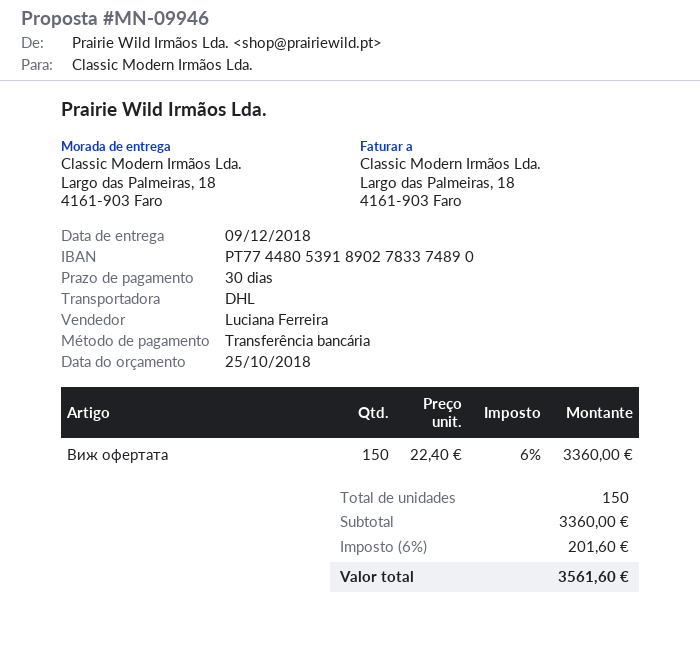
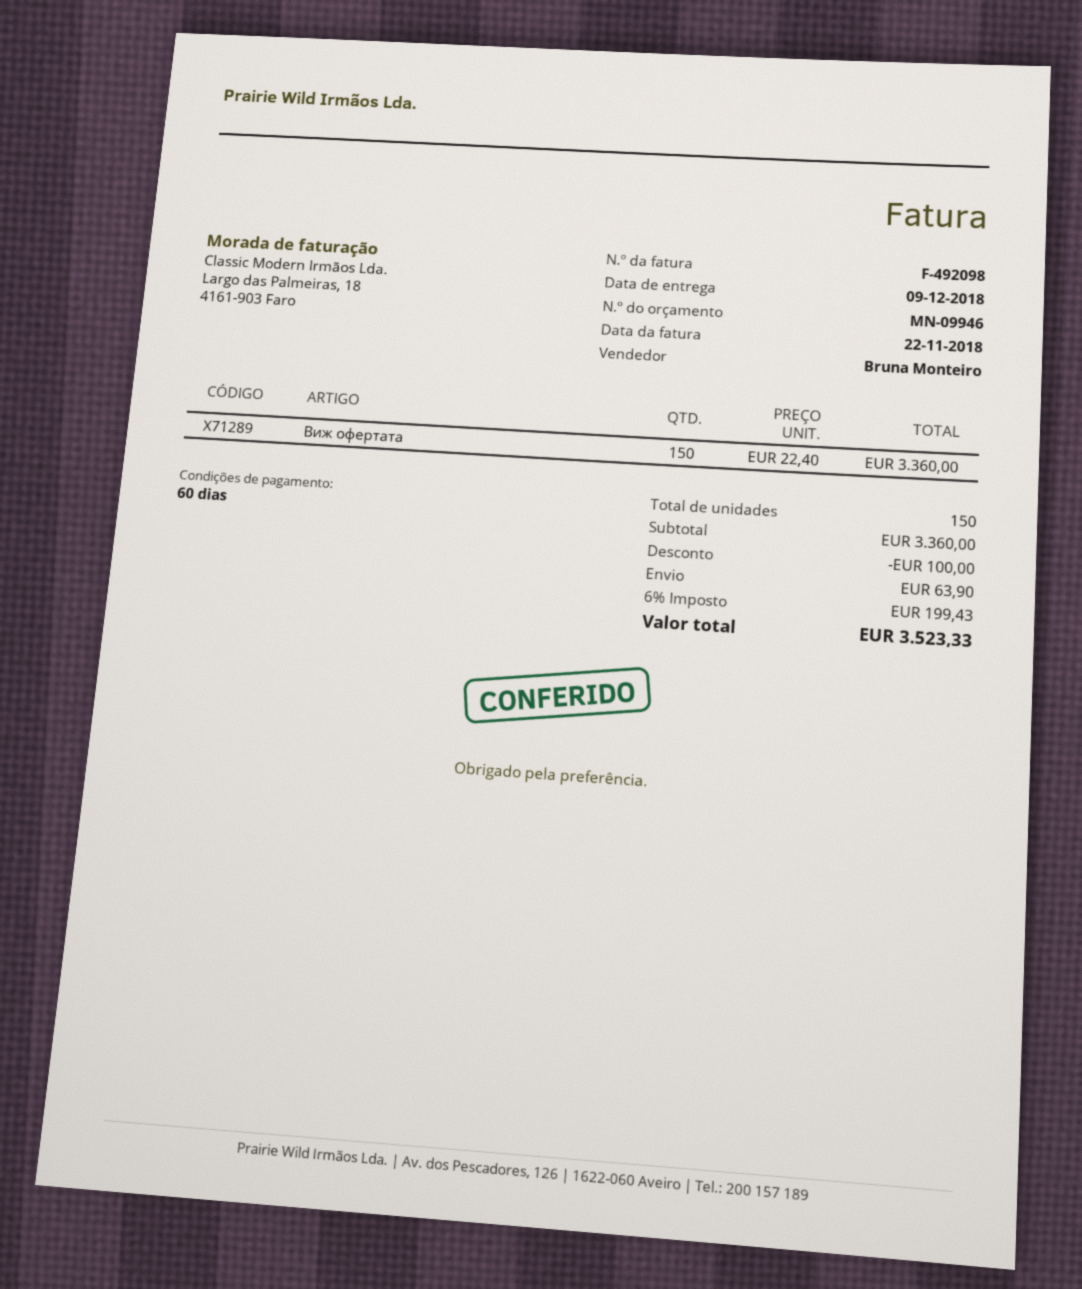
payment terms: 30 days -> 60 days
sales rep: Luciana Ferreira -> Bruna Monteiro
discount: none -> 100.00
shipping: none -> 63.90
tax: 6% = 201.60 -> 6% = 199.43
total: 3561.60 -> 3523.33

